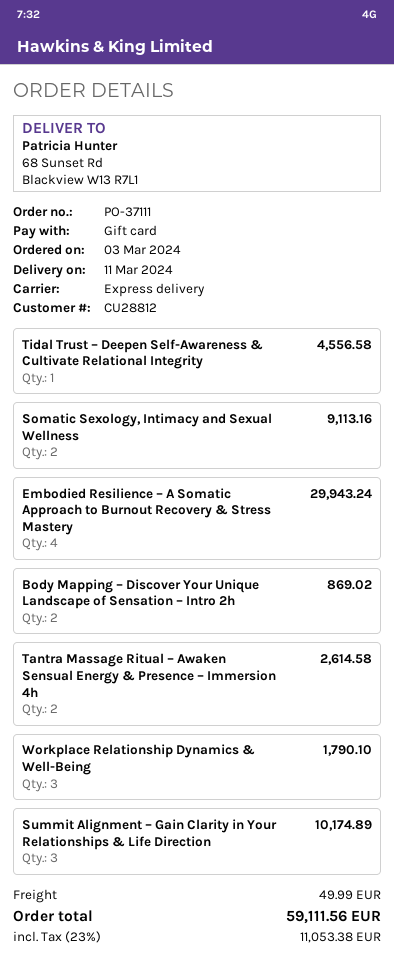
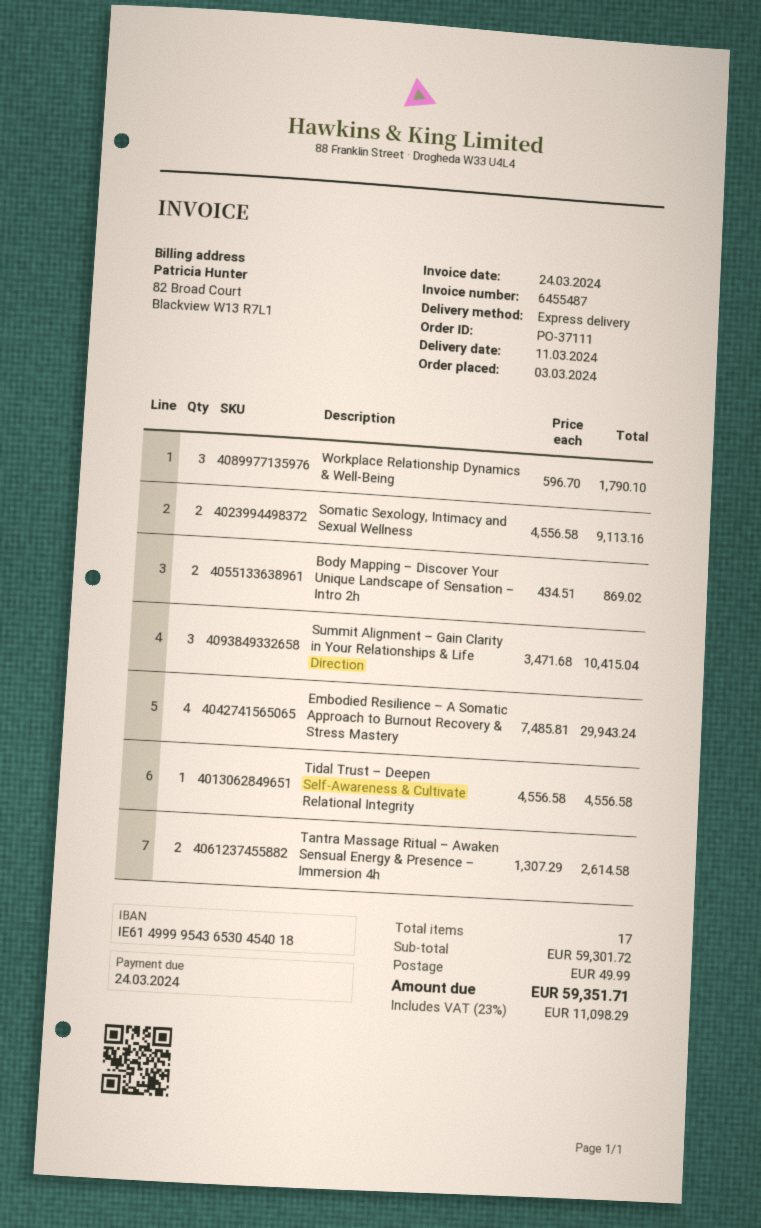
Summit Alignment – Gain Clarity in Your Relationships & Life Direction: 3 for 10174.89 -> 3 for 10415.04
tax: 23% = 11053.38 -> 23% = 11098.29
total: 59111.56 -> 59351.71

